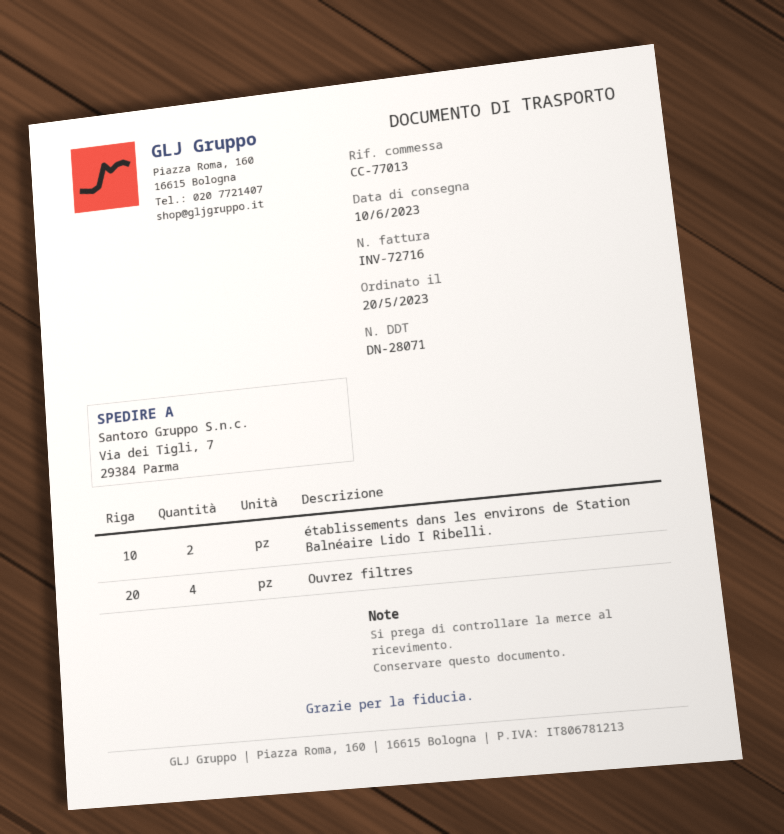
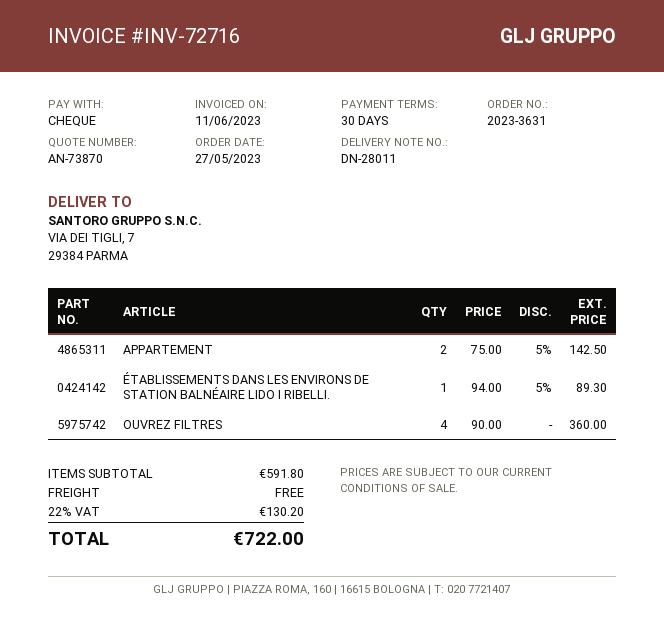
order date: 2023-05-20 -> 2023-05-27
delivery note number: DN-28071 -> DN-28011
établissements dans les environs de Station Balnéaire Lido I Ribelli.: 2 -> 1
APPARTEMENT: none -> 2

